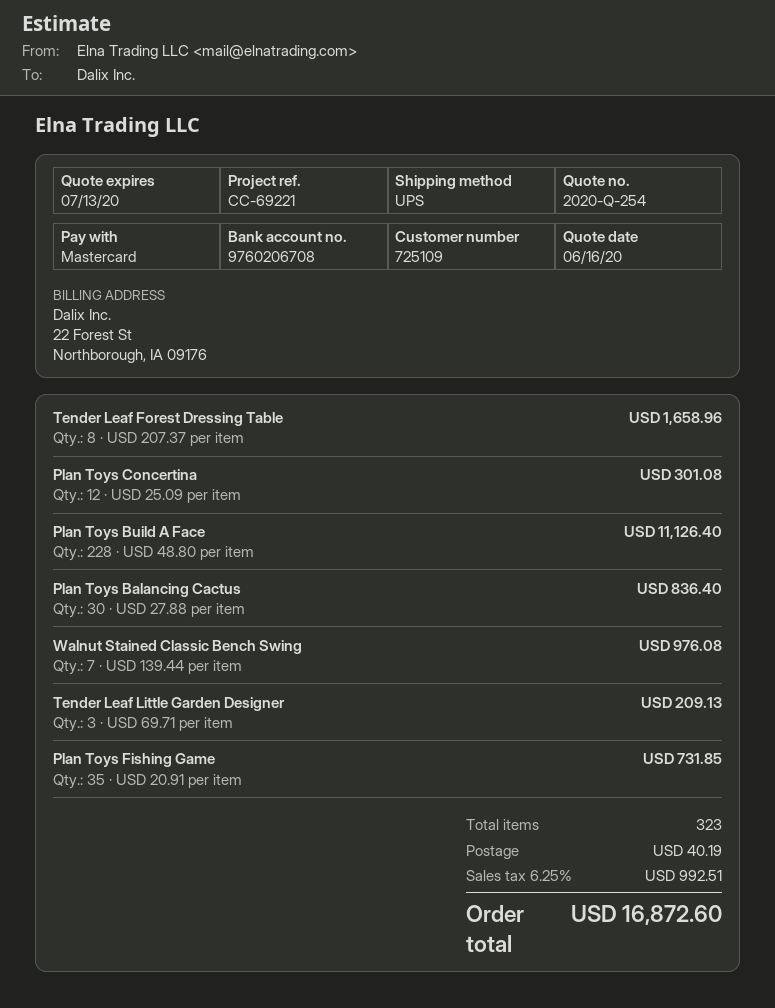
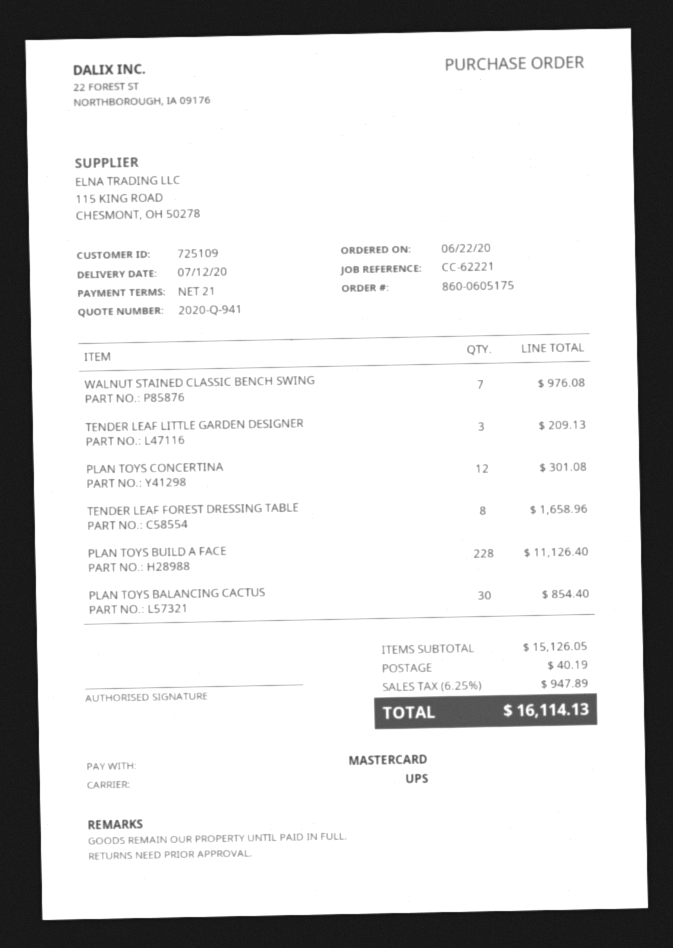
quote number: 2020-Q-254 -> 2020-Q-941
reference: CC-69221 -> CC-62221
Plan Toys Balancing Cactus: 30 for 836.40 -> 30 for 854.40
Plan Toys Fishing Game: 35 for 731.85 -> none
tax: 6.25% = 992.51 -> 6.25% = 947.89
total: 16872.60 -> 16114.13

